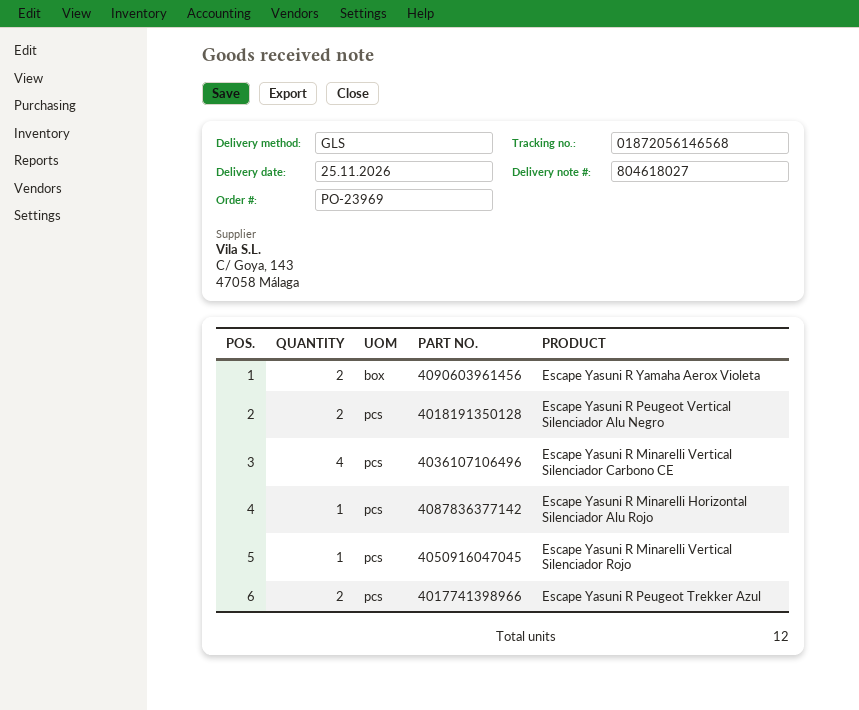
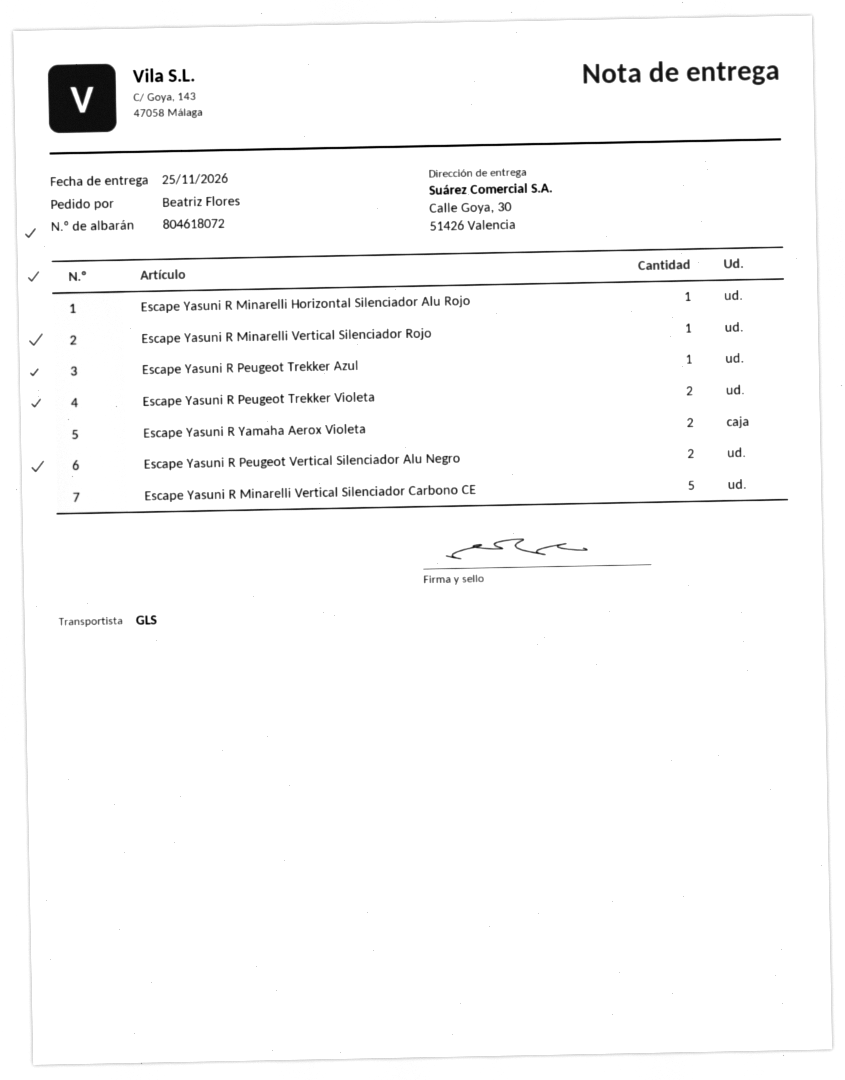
delivery note number: 804618027 -> 804618072
Escape Yasuni R Minarelli Vertical Silenciador Carbono CE: 4 -> 5
Escape Yasuni R Peugeot Trekker Azul: 2 -> 1
Escape Yasuni R Peugeot Trekker Violeta: none -> 2

